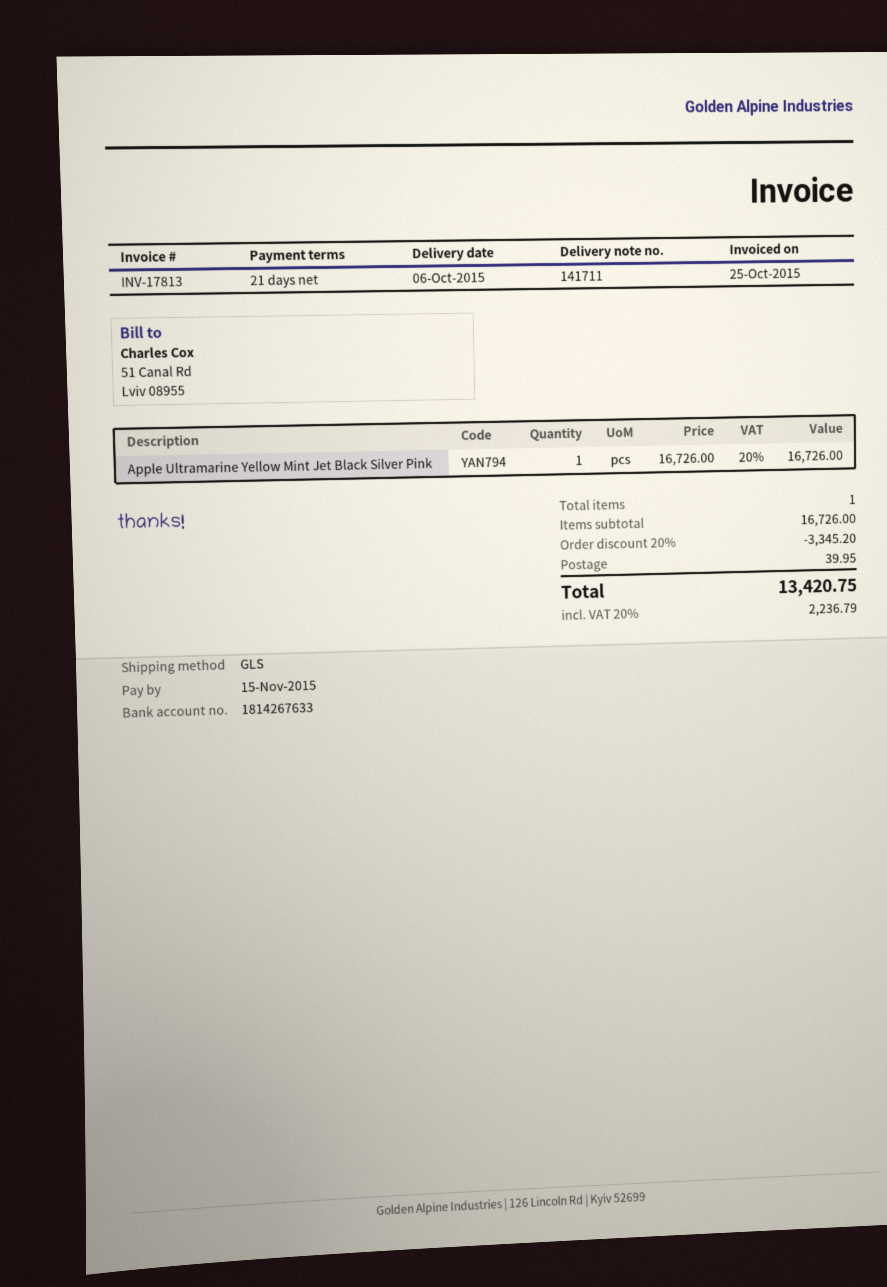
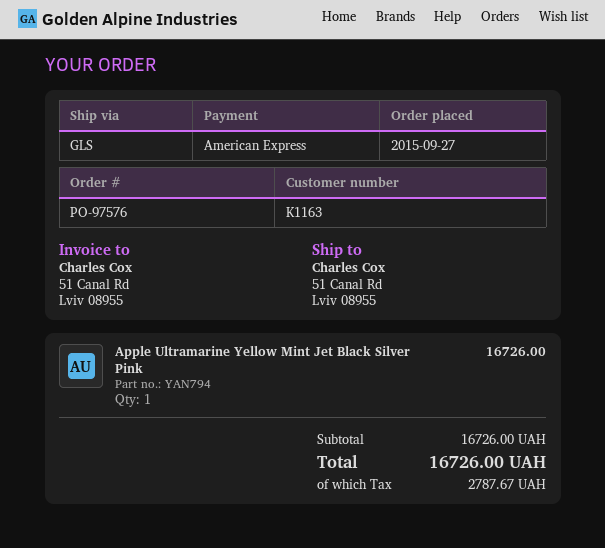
discount: 20% = 3345.20 -> none
shipping: 39.95 -> none
tax: 2236.79 -> 2787.67
total: 13420.75 -> 16726.00

